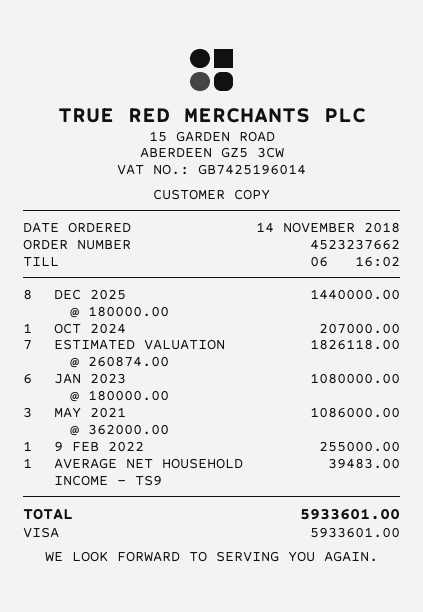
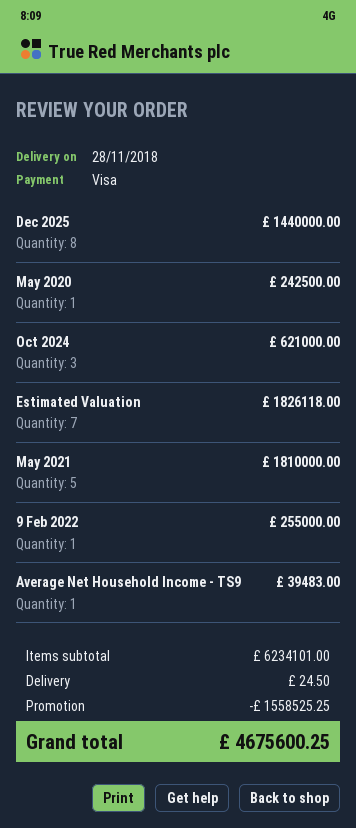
OCT 2024: 1 for 207000.00 -> 3 for 621000.00
JAN 2023: 6 for 1080000.00 -> none
MAY 2021: 3 for 1086000.00 -> 5 for 1810000.00
May 2020: none -> 1 for 242500.00
discount: none -> 1558525.25
shipping: none -> 24.50
total: 5933601.00 -> 4675600.25

